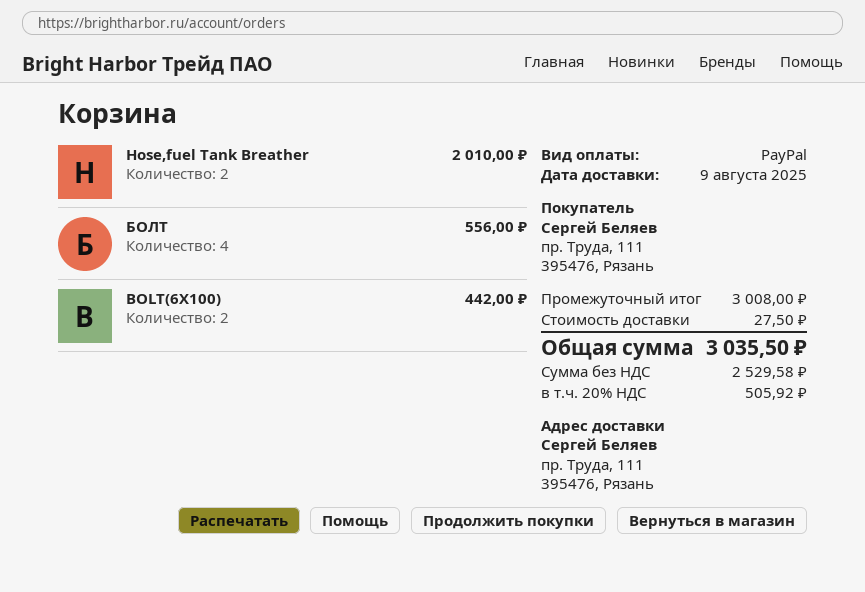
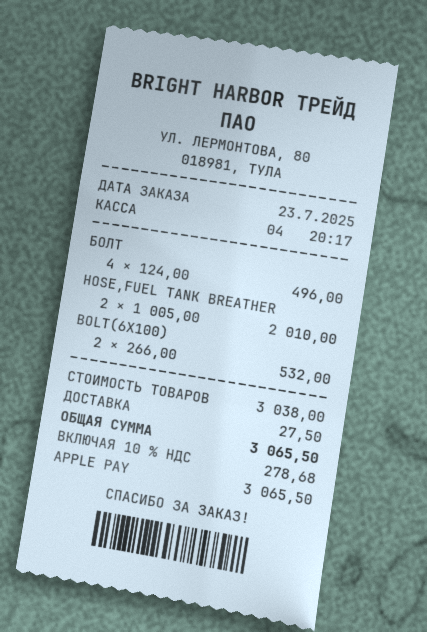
payment method: PayPal -> Apple Pay
БОЛТ: 4 for 556.00 -> 4 for 496.00
BOLT(6X100): 2 for 442.00 -> 2 for 532.00
subtotal: 3008.00 -> 3038.00
tax: 20% = 505.92 -> 10% = 278.68
total: 3035.50 -> 3065.50

